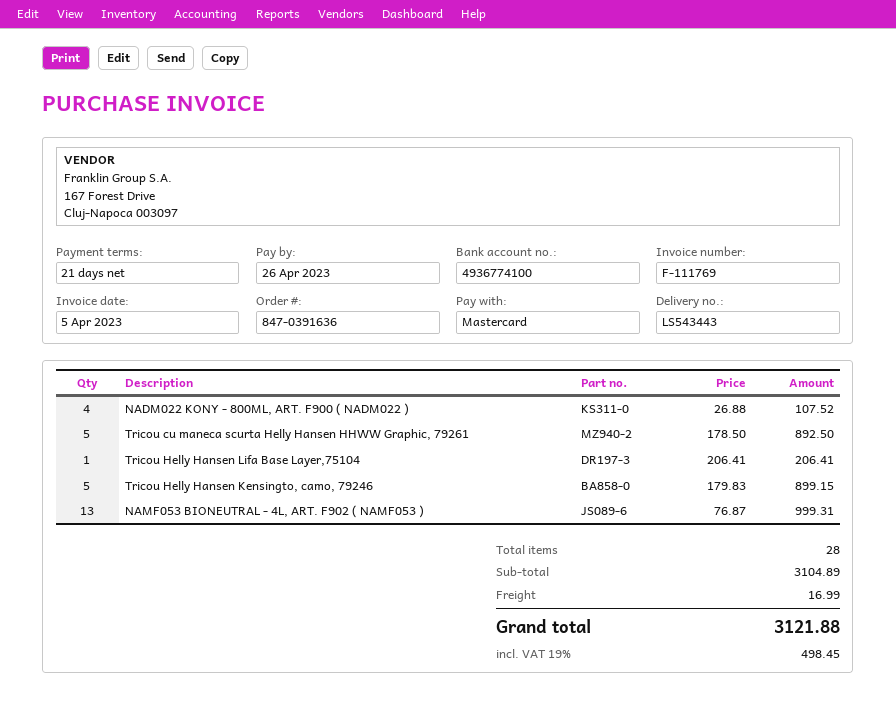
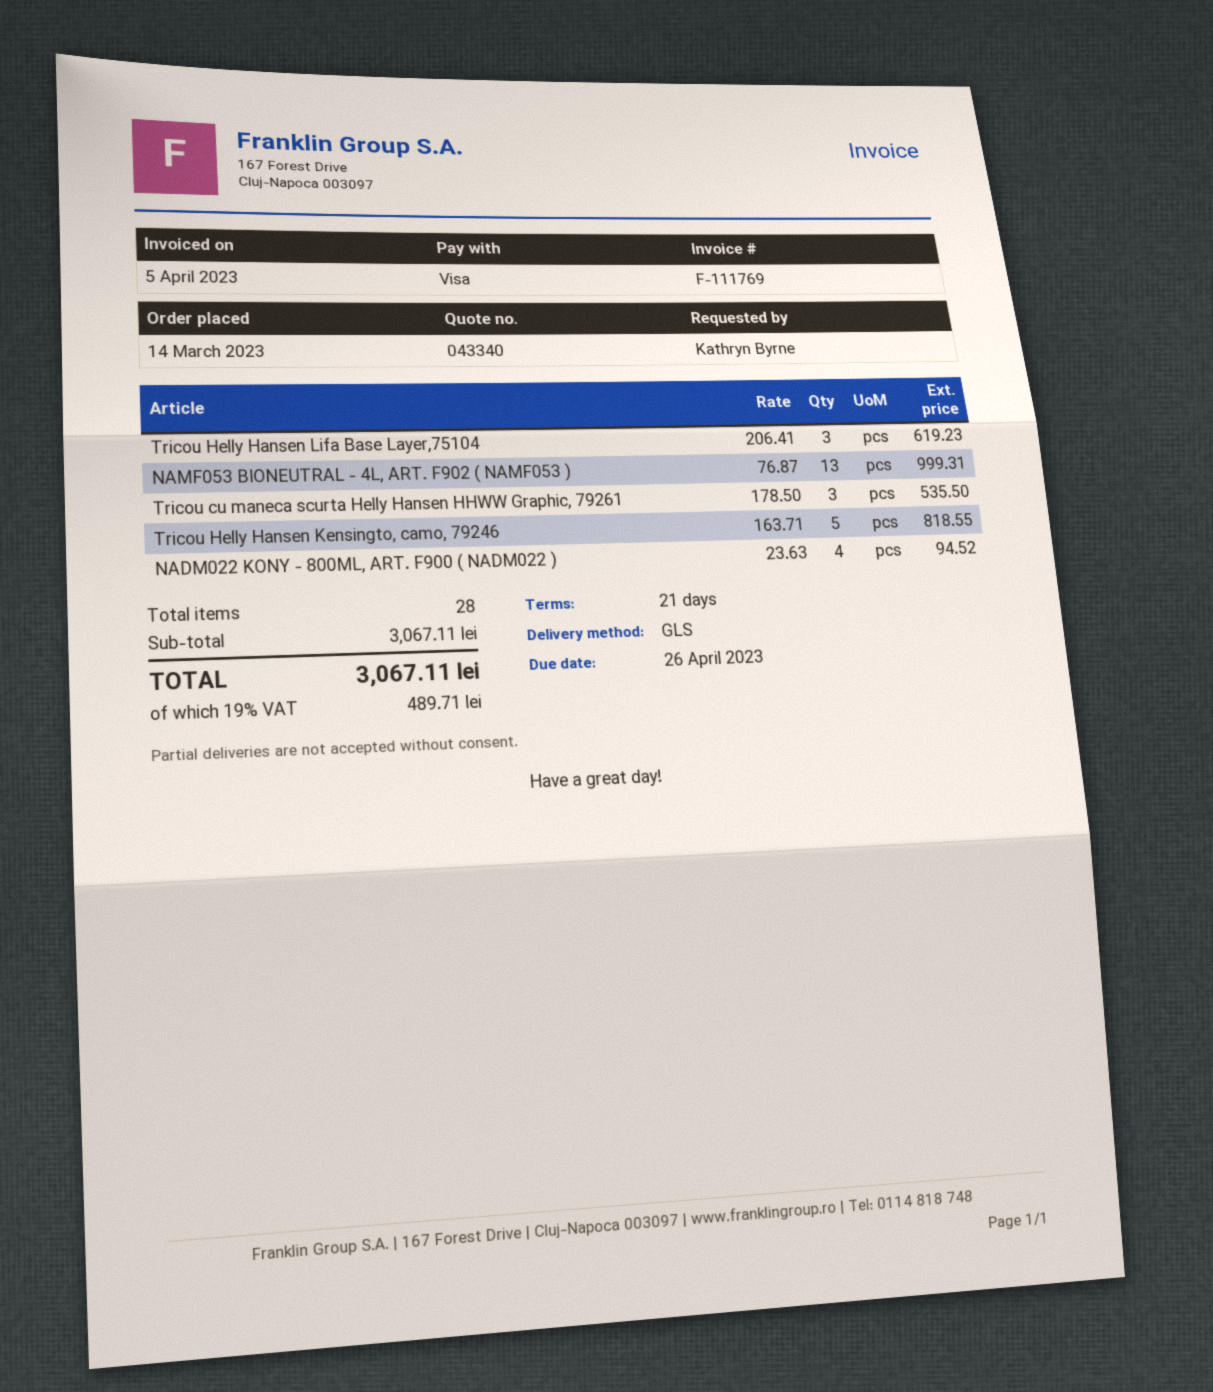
payment method: Mastercard -> Visa
NADM022 KONY - 800ML, ART. F900 ( NADM022 ): 4 x 26.88 = 107.52 -> 4 x 23.63 = 94.52
Tricou cu maneca scurta Helly Hansen HHWW Graphic, 79261: 5 x 178.50 = 892.50 -> 3 x 178.50 = 535.50
Tricou Helly Hansen Lifa Base Layer,75104: 1 x 206.41 = 206.41 -> 3 x 206.41 = 619.23
Tricou Helly Hansen Kensingto, camo, 79246: 5 x 179.83 = 899.15 -> 5 x 163.71 = 818.55
subtotal: 3104.89 -> 3067.11
shipping: 16.99 -> none
tax: 19% = 498.45 -> 19% = 489.71
total: 3121.88 -> 3067.11

